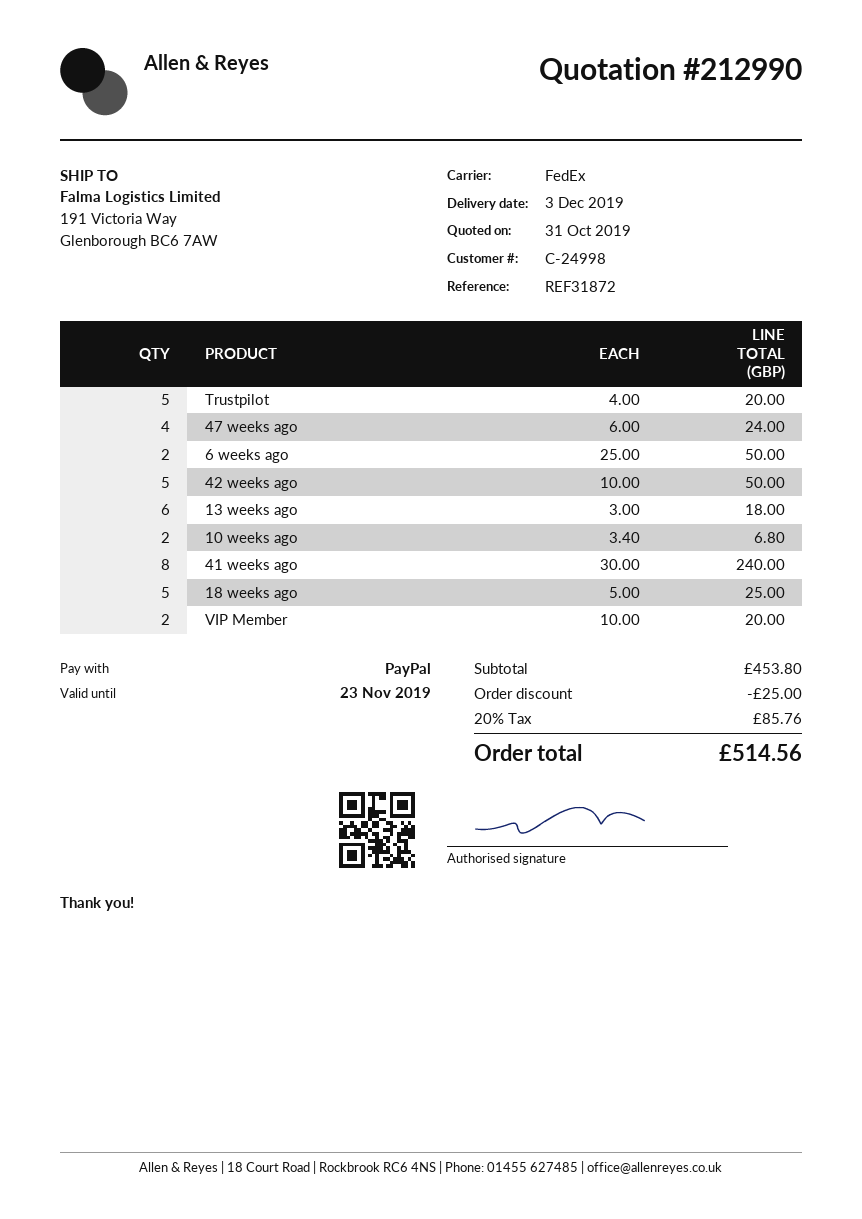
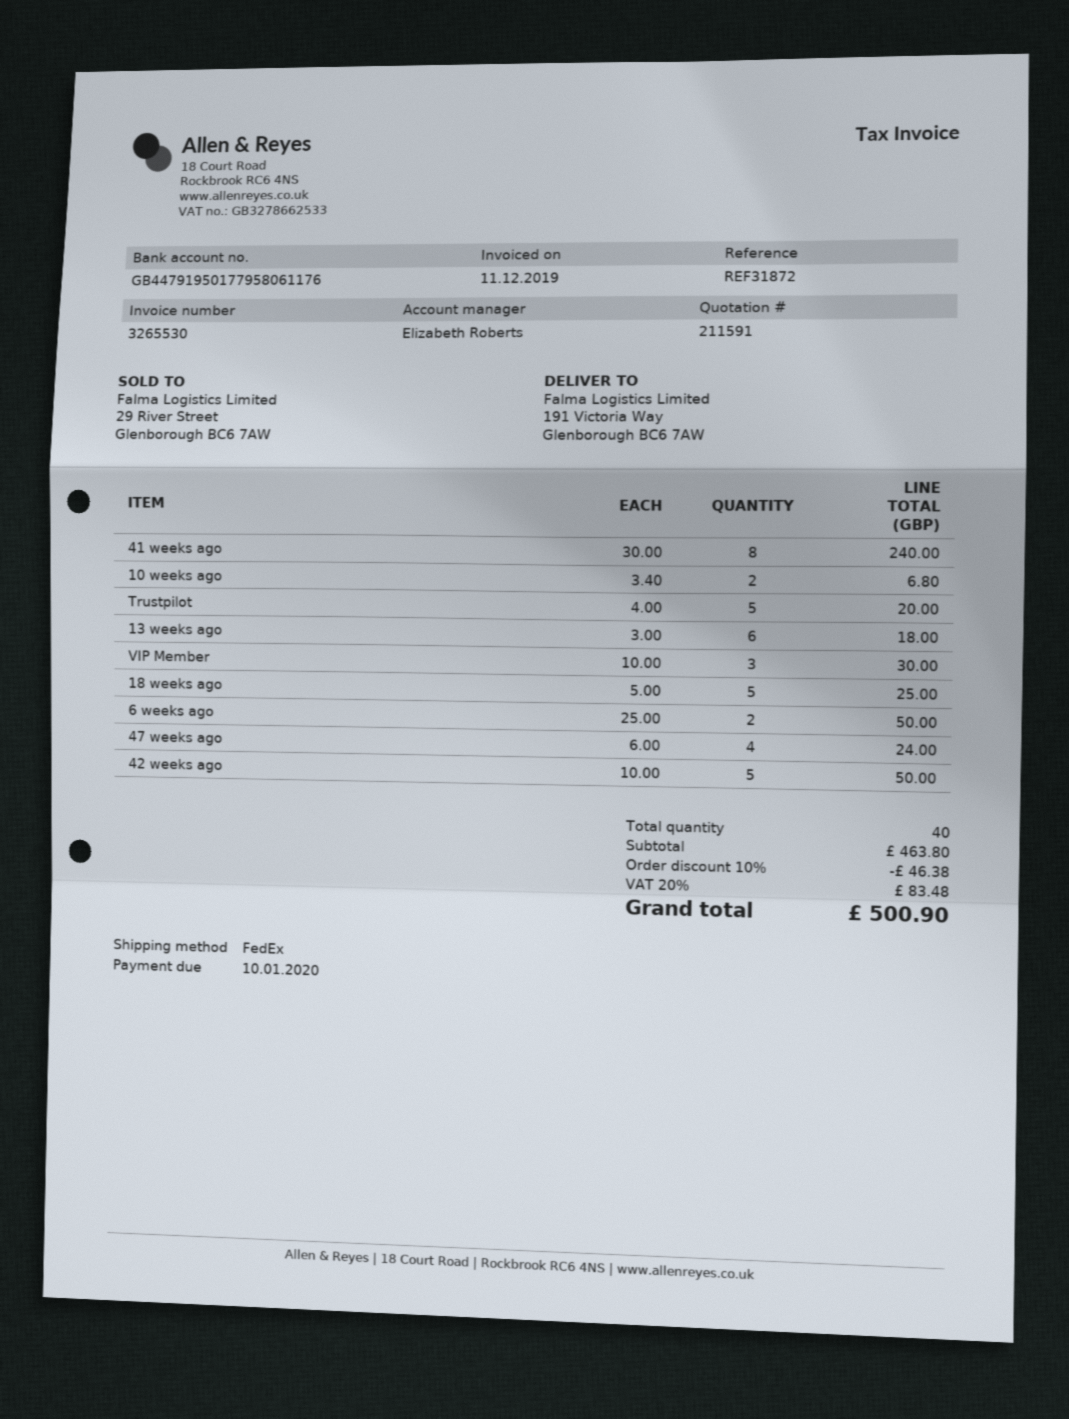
quote number: 212990 -> 211591
VIP Member: 2 x 10.00 = 20.00 -> 3 x 10.00 = 30.00
subtotal: 453.80 -> 463.80
discount: 25.00 -> 46.38
tax: 20% = 85.76 -> 20% = 83.48
total: 514.56 -> 500.90

